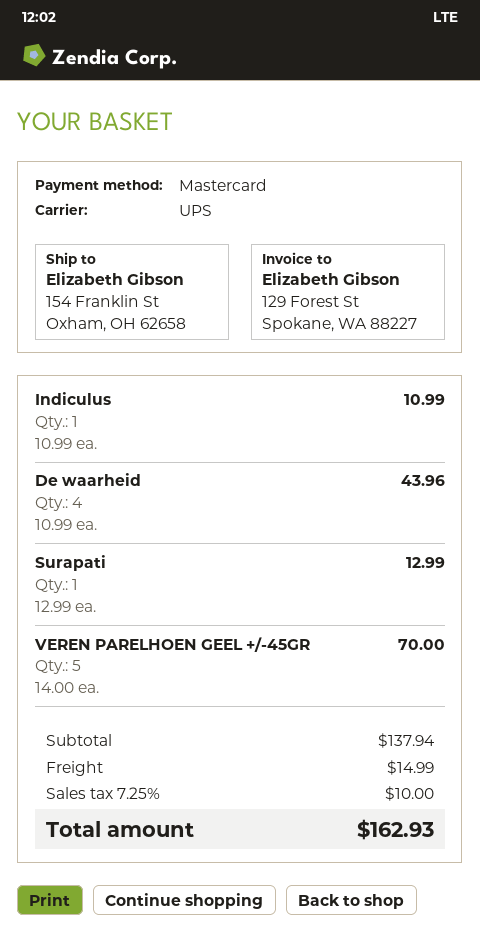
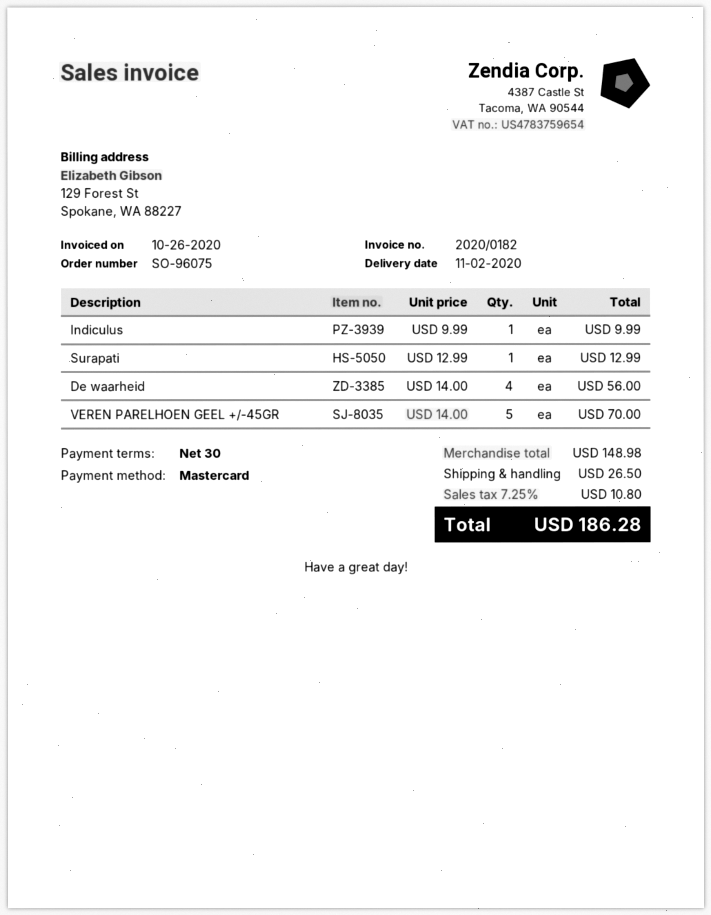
Indiculus: 1 x 10.99 = 10.99 -> 1 x 9.99 = 9.99
De waarheid: 4 x 10.99 = 43.96 -> 4 x 14.00 = 56.00
subtotal: 137.94 -> 148.98
shipping: 14.99 -> 26.50
tax: 7.25% = 10.00 -> 7.25% = 10.80
total: 162.93 -> 186.28

